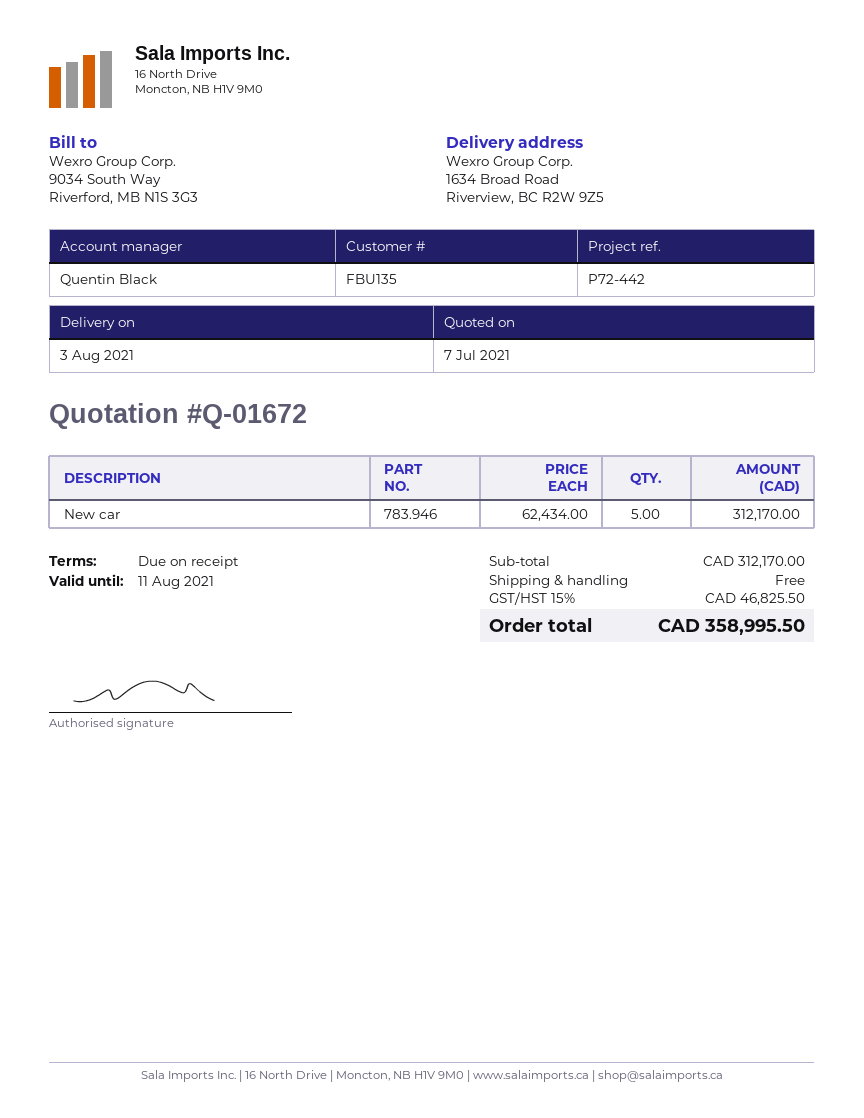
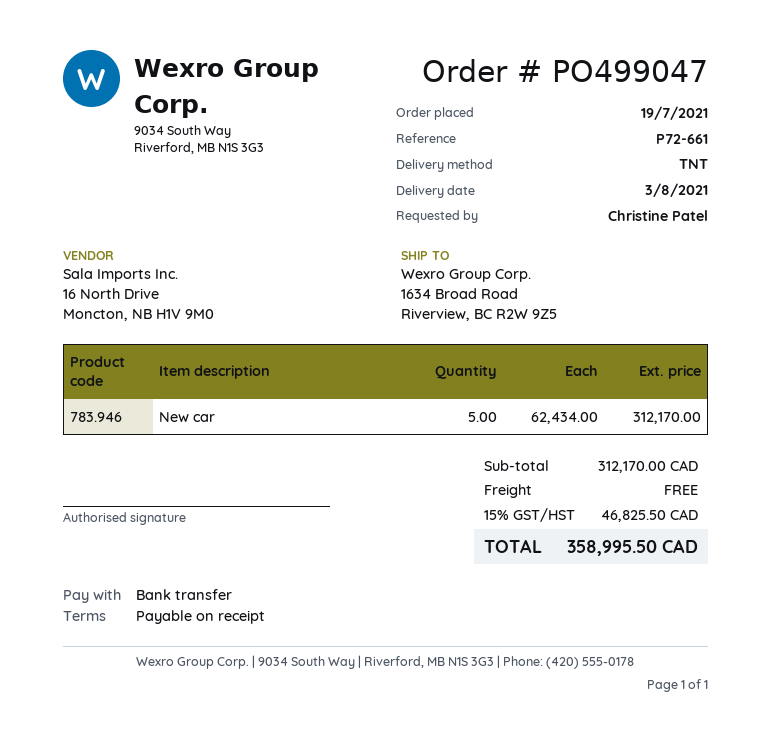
reference: P72-442 -> P72-661

